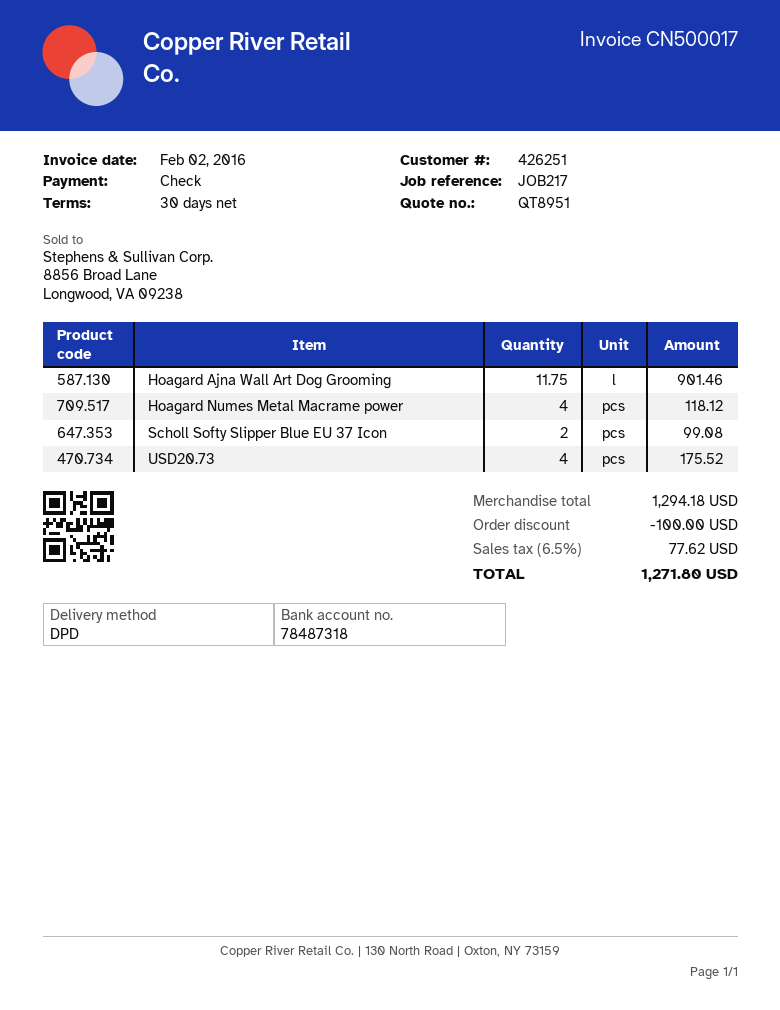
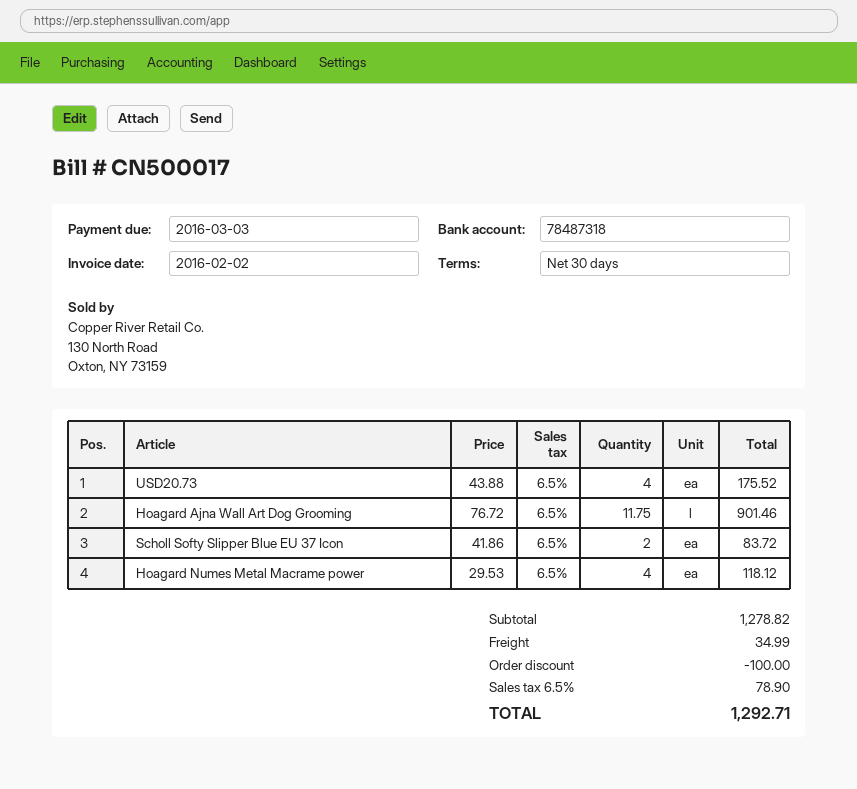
Scholl Softy Slipper Blue EU 37 Icon: 2 for 99.08 -> 2 for 83.72
subtotal: 1294.18 -> 1278.82
shipping: none -> 34.99
tax: 6.5% = 77.62 -> 6.5% = 78.90
total: 1271.80 -> 1292.71

